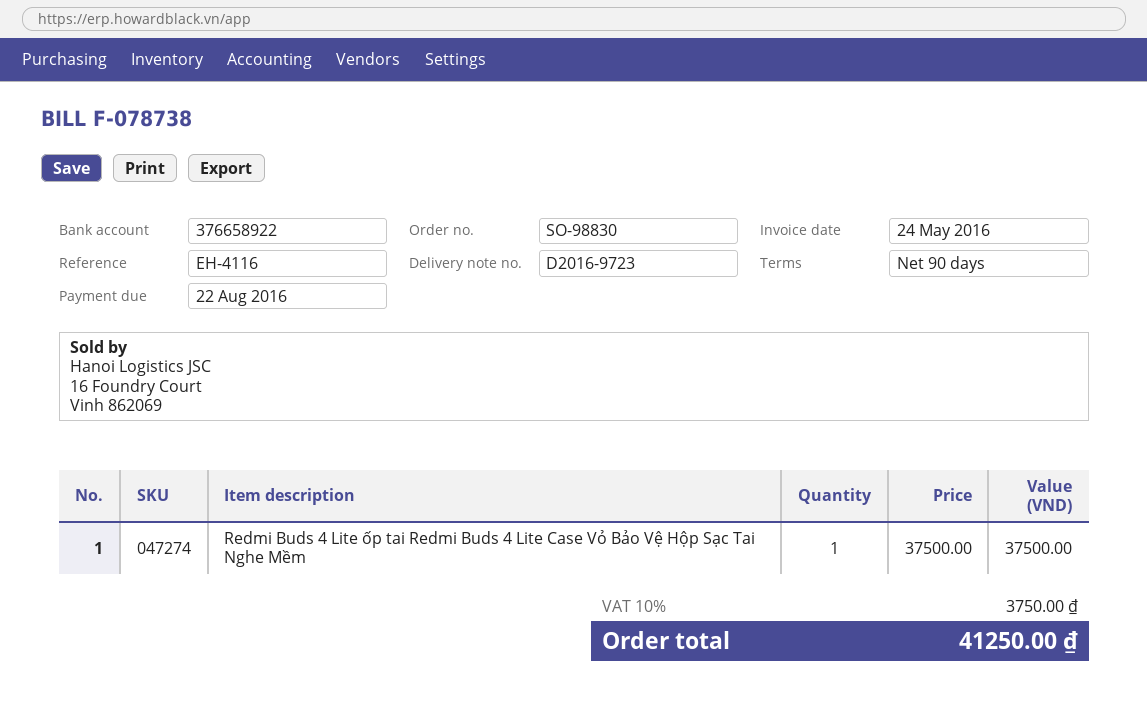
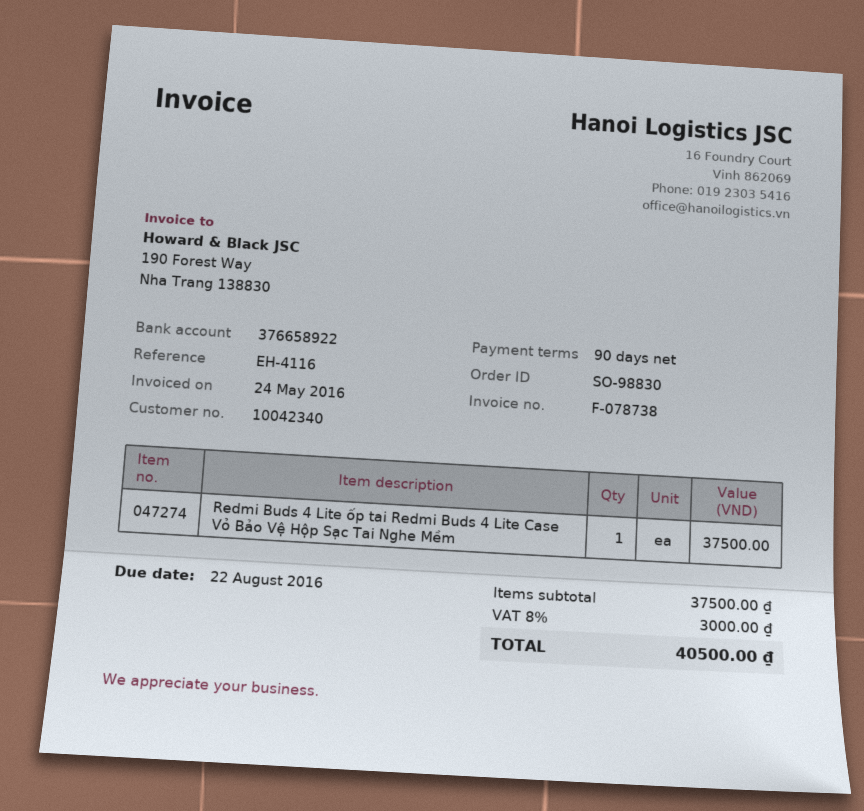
tax: 10% = 3750.00 -> 8% = 3000.00
total: 41250.00 -> 40500.00

